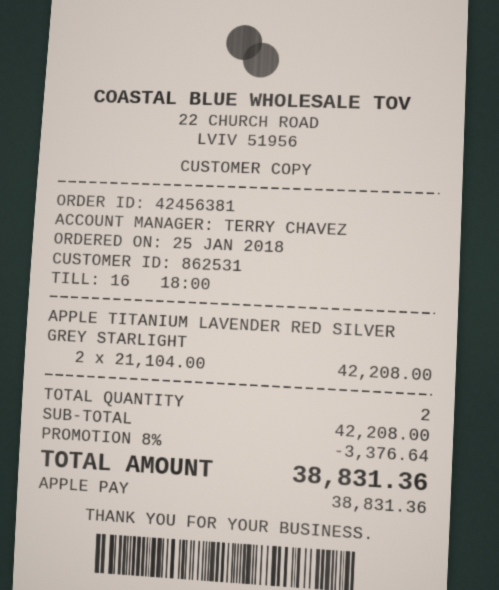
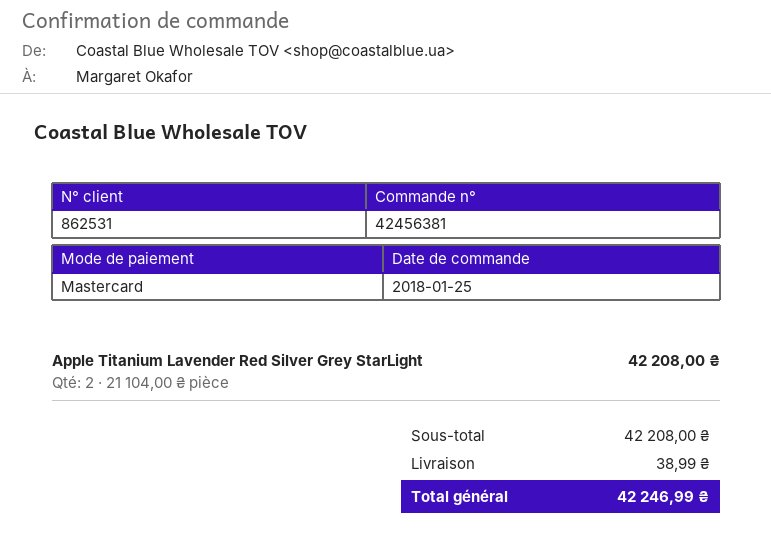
payment method: Apple Pay -> Mastercard
discount: 8% = 3376.64 -> none
shipping: none -> 38.99
total: 38831.36 -> 42246.99

